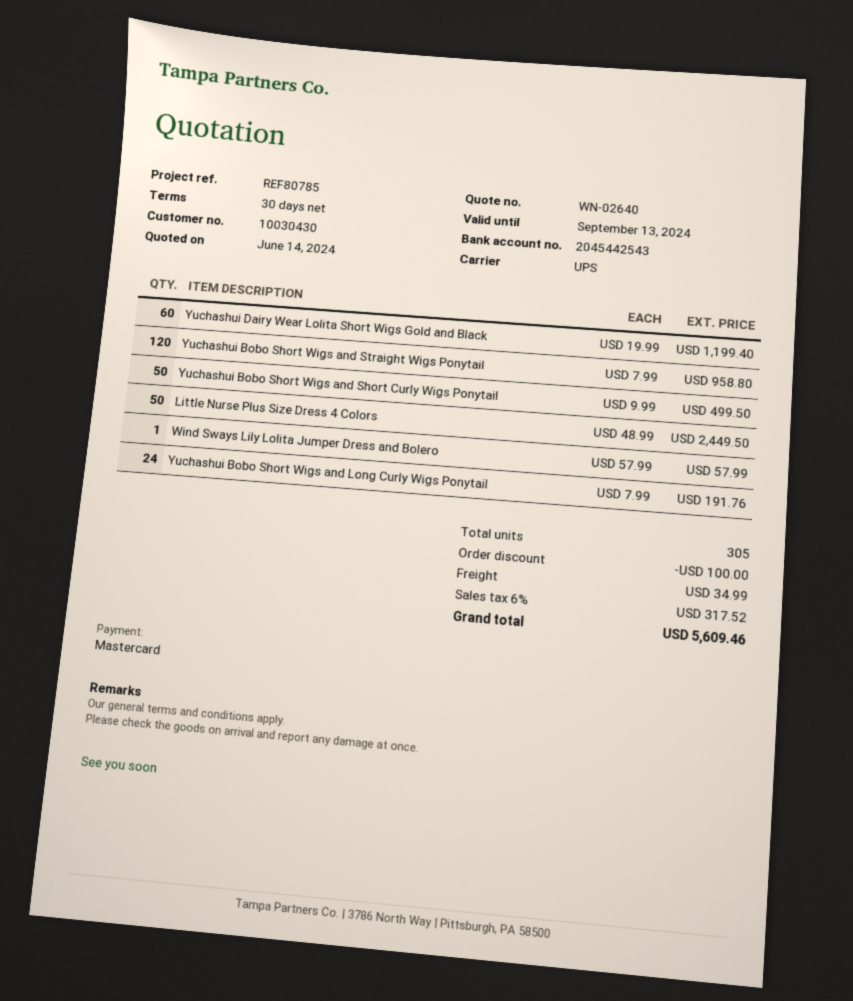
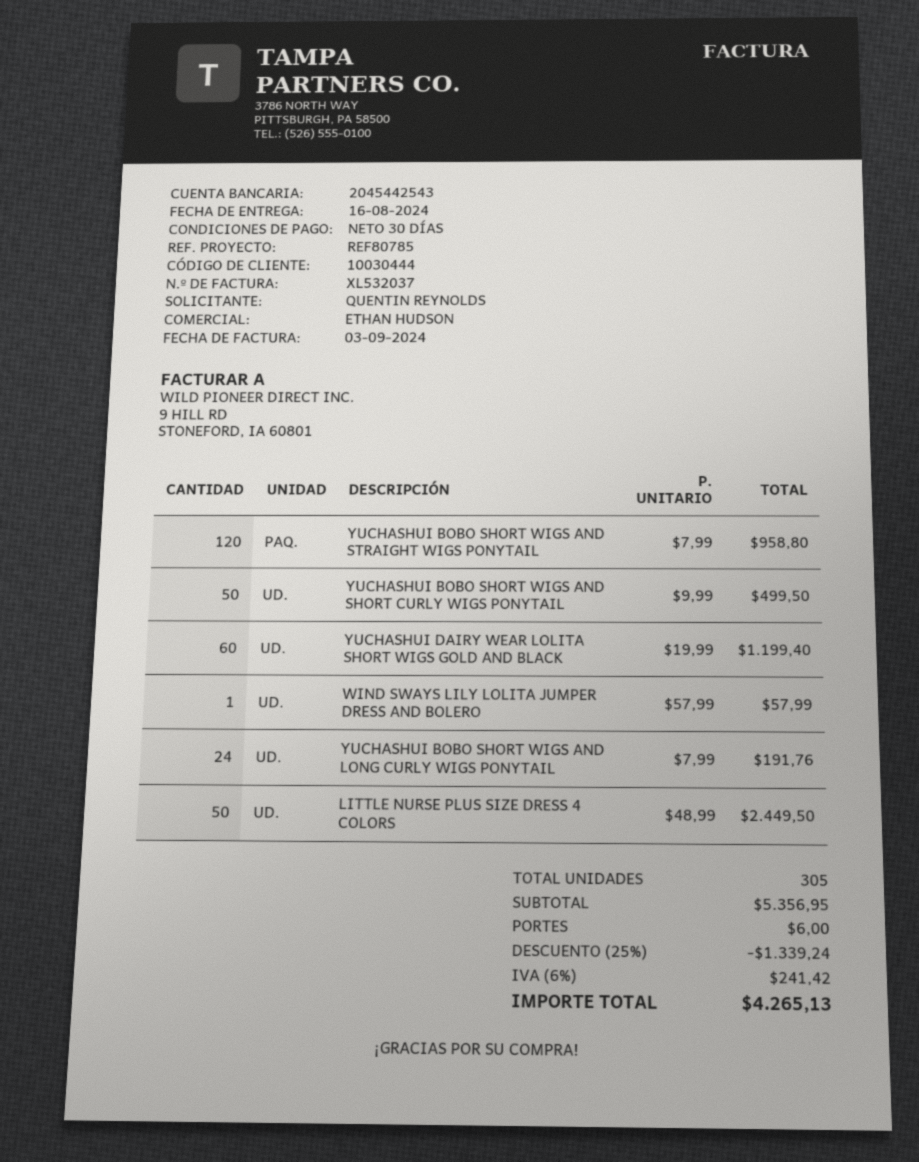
customer number: 10030430 -> 10030444
discount: 100.00 -> 1339.24
shipping: 34.99 -> 6.00
tax: 6% = 317.52 -> 6% = 241.42
total: 5609.46 -> 4265.13

